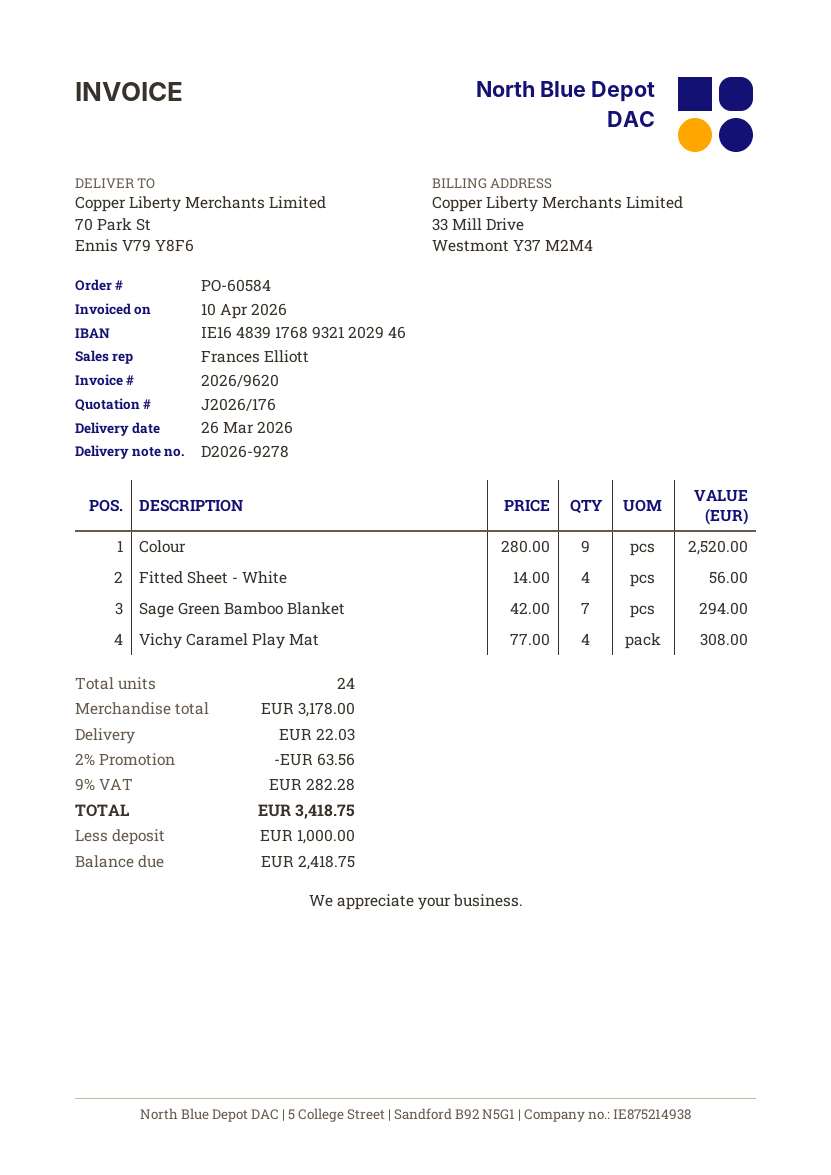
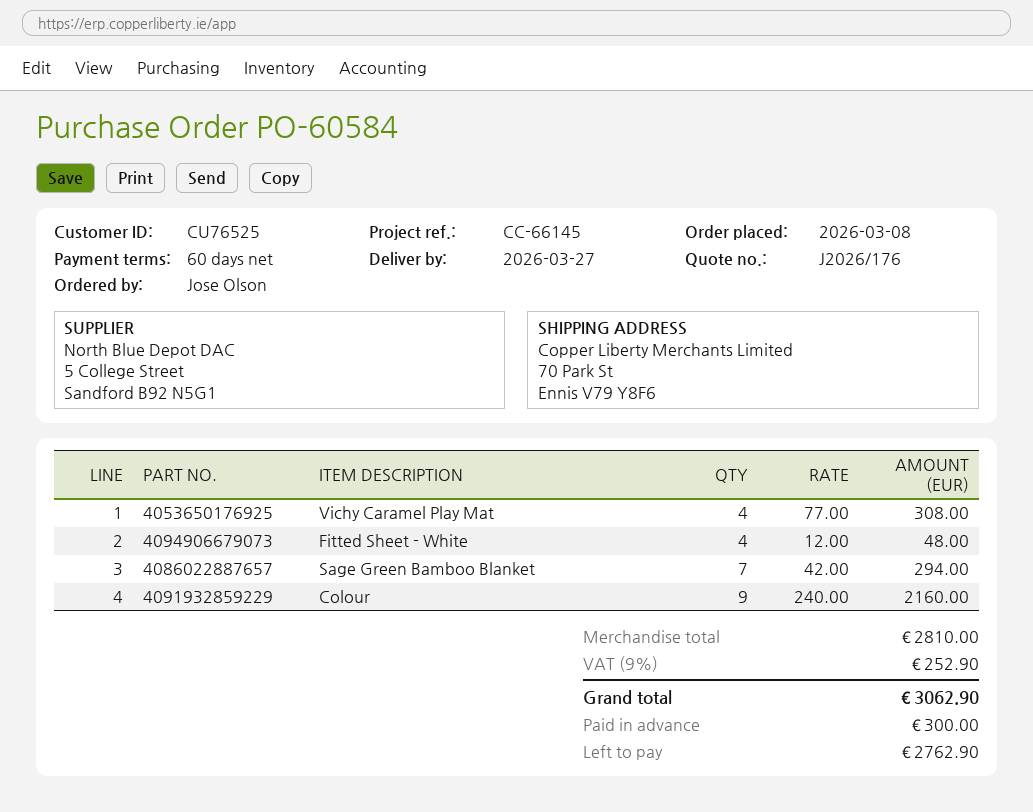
delivery date: 2026-03-26 -> 2026-03-27
Colour: 9 x 280.00 = 2520.00 -> 9 x 240.00 = 2160.00
Fitted Sheet - White: 4 x 14.00 = 56.00 -> 4 x 12.00 = 48.00
subtotal: 3178.00 -> 2810.00
discount: 2% = 63.56 -> none
shipping: 22.03 -> none
tax: 9% = 282.28 -> 9% = 252.90
total: 3418.75 -> 3062.90
deposit: 1000.00 -> 300.00
balance: 2418.75 -> 2762.90

